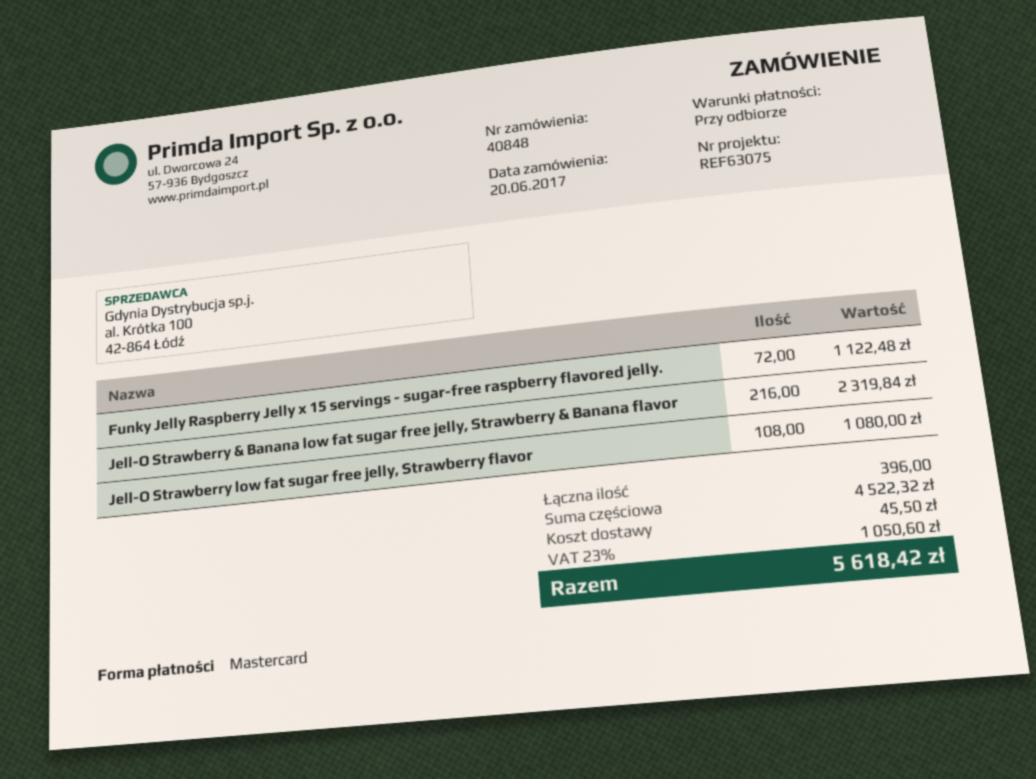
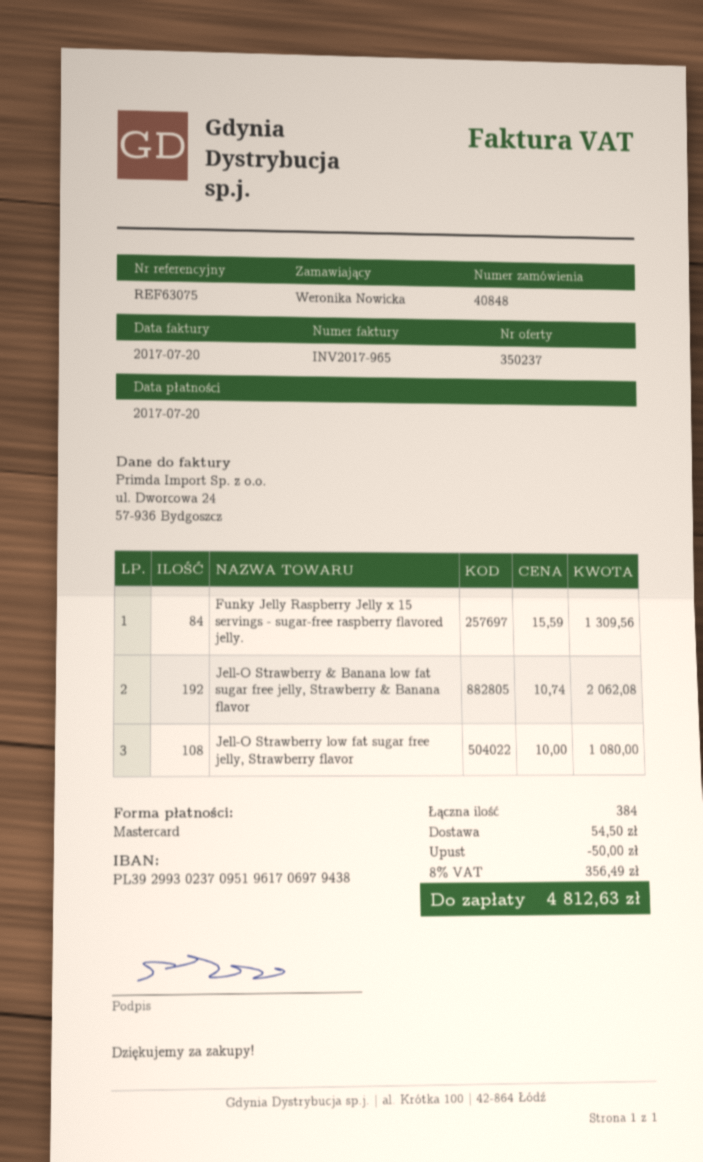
Funky Jelly Raspberry Jelly x 15 servings - sugar-free raspberry flavored jelly.: 72 for 1122.48 -> 84 for 1309.56
Jell-O Strawberry & Banana low fat sugar free jelly, Strawberry & Banana flavor: 216 for 2319.84 -> 192 for 2062.08
total quantity: 396 -> 384
discount: none -> 50.00
shipping: 45.50 -> 54.50
tax: 23% = 1050.60 -> 8% = 356.49
total: 5618.42 -> 4812.63

